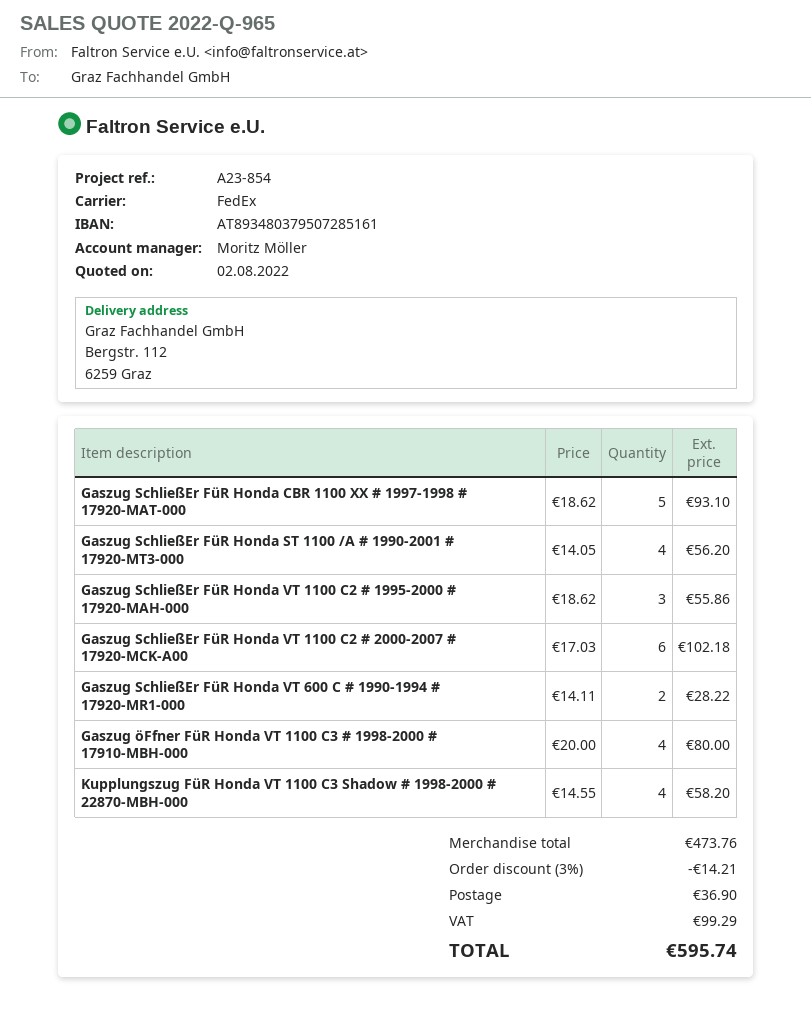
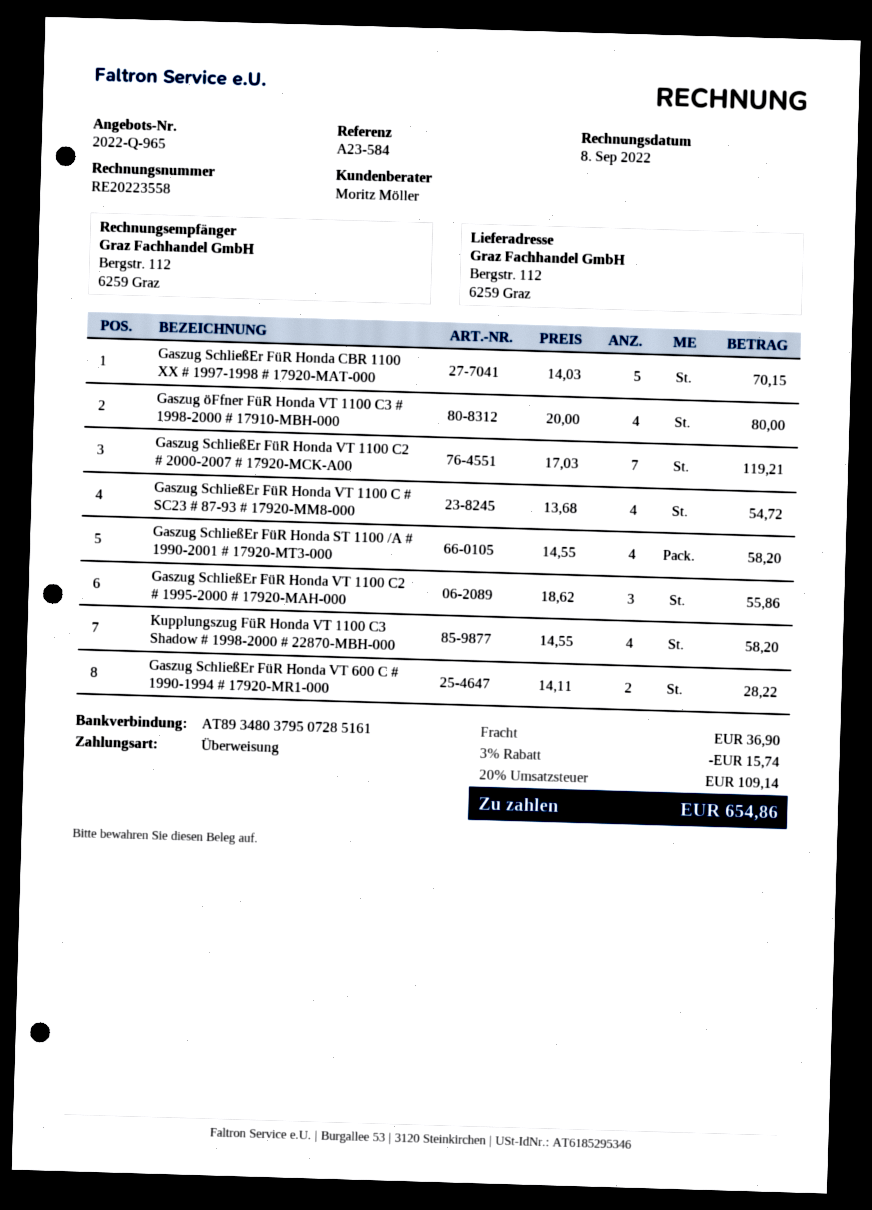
reference: A23-854 -> A23-584
Gaszug SchließEr FüR Honda CBR 1100 XX # 1997-1998 # 17920-MAT-000: 5 x 18.62 = 93.10 -> 5 x 14.03 = 70.15
Gaszug SchließEr FüR Honda ST 1100 /A # 1990-2001 # 17920-MT3-000: 4 x 14.05 = 56.20 -> 4 x 14.55 = 58.20
Gaszug SchließEr FüR Honda VT 1100 C2 # 2000-2007 # 17920-MCK-A00: 6 x 17.03 = 102.18 -> 7 x 17.03 = 119.21
Gaszug SchließEr FüR Honda VT 1100 C # SC23 # 87-93 # 17920-MM8-000: none -> 4 x 13.68 = 54.72
discount: 3% = 14.21 -> 3% = 15.74
tax: 99.29 -> 109.14
total: 595.74 -> 654.86

